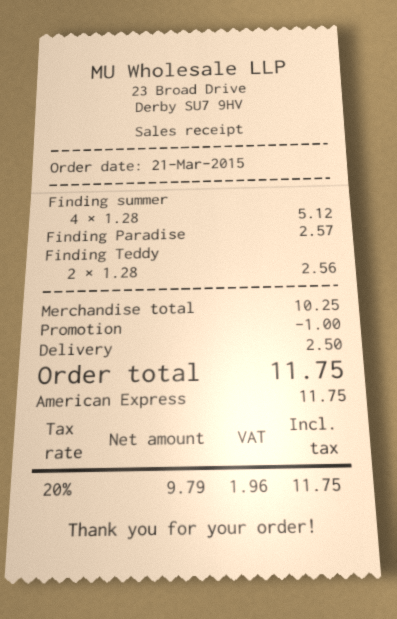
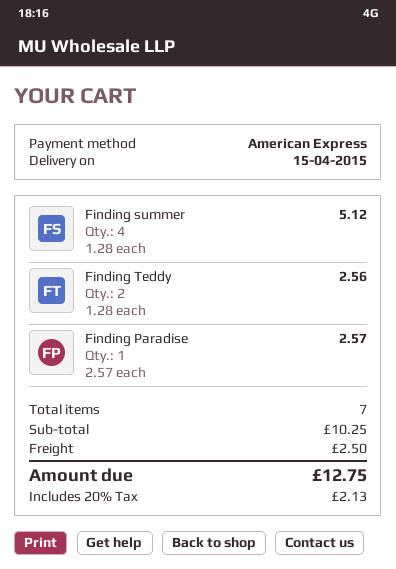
discount: 1.00 -> none
tax: 20% = 1.96 -> 20% = 2.13
total: 11.75 -> 12.75

